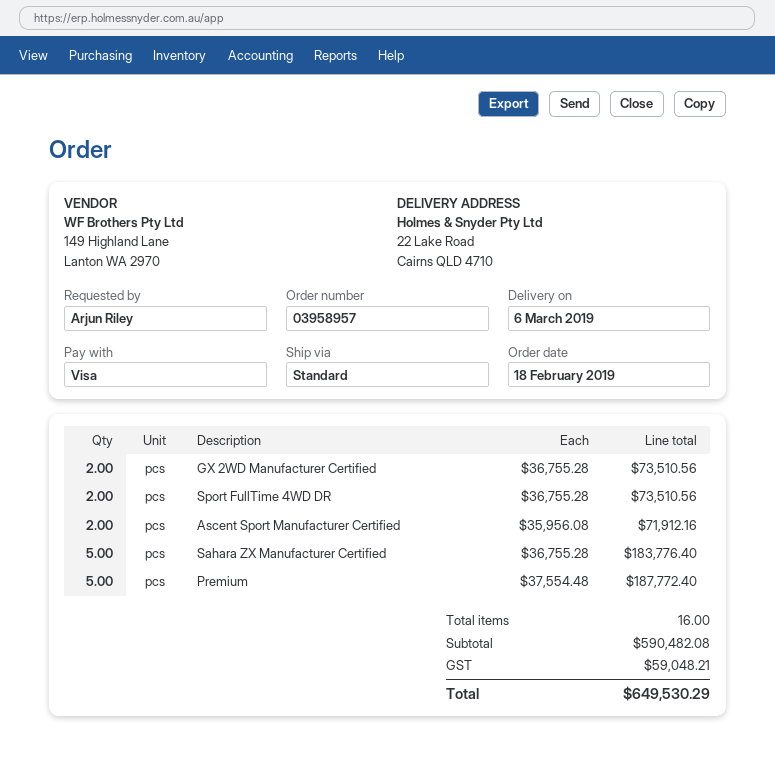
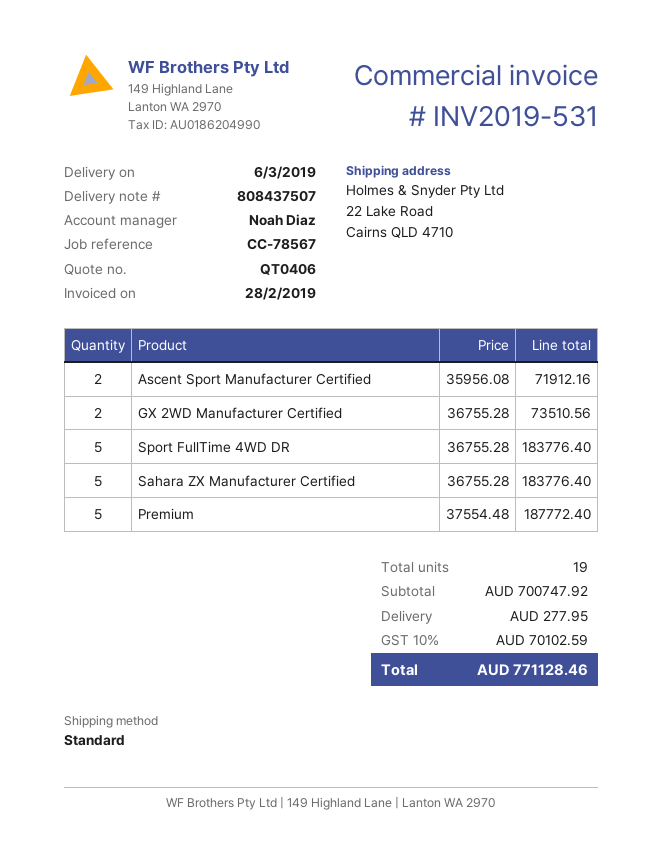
Sport FullTime 4WD DR: 2 x 36755.28 = 73510.56 -> 5 x 36755.28 = 183776.40
total quantity: 16 -> 19
subtotal: 590482.08 -> 700747.92
shipping: none -> 277.95
tax: 59048.21 -> 70102.59
total: 649530.29 -> 771128.46

